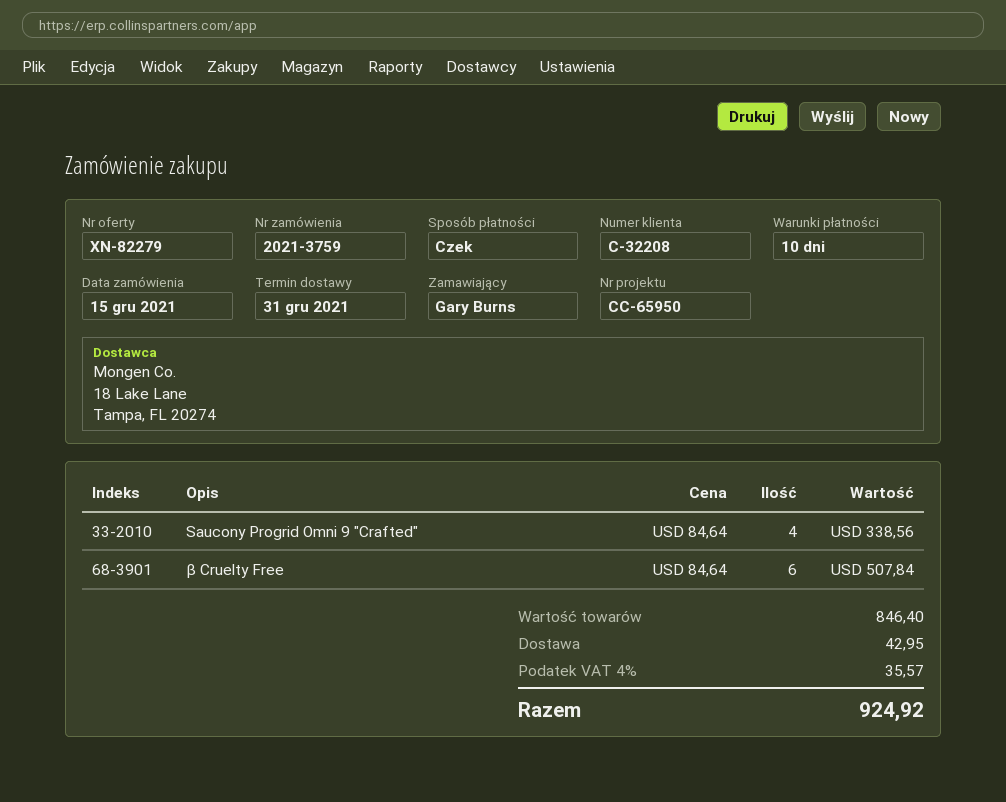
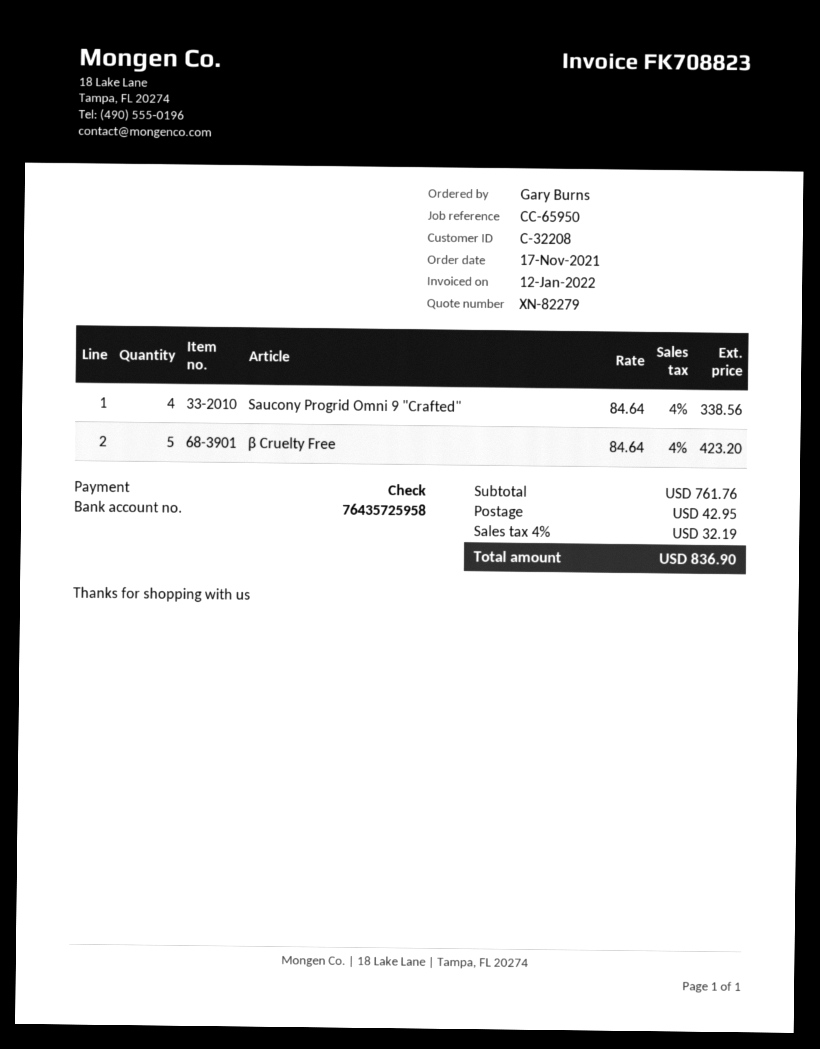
order date: 2021-12-15 -> 2021-11-17
β Cruelty Free: 6 x 84.64 = 507.84 -> 5 x 84.64 = 423.20
subtotal: 846.40 -> 761.76
tax: 4% = 35.57 -> 4% = 32.19
total: 924.92 -> 836.90

